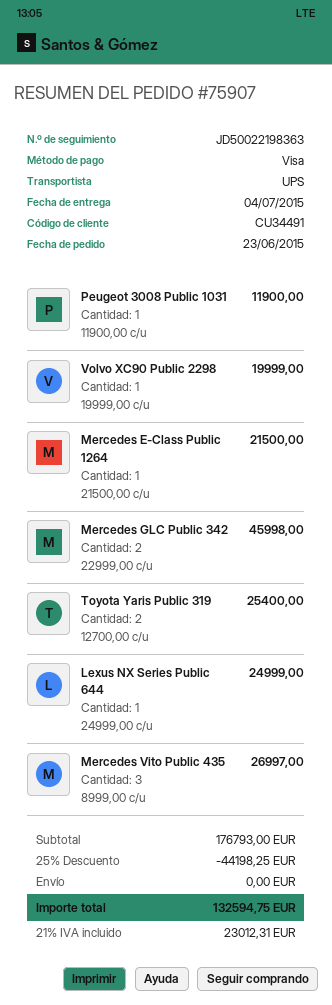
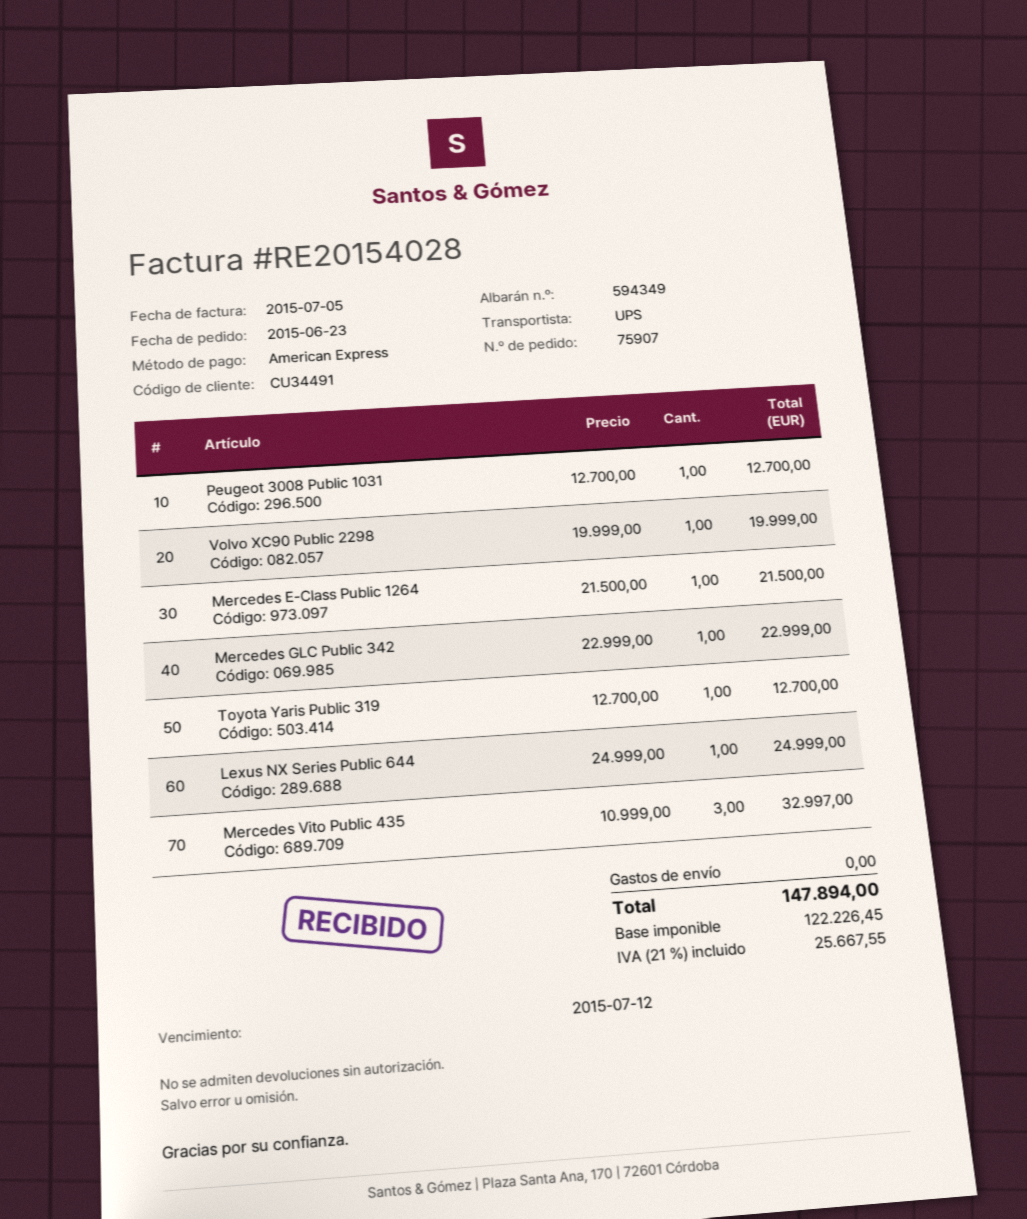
payment method: Visa -> American Express
Peugeot 3008 Public 1031: 1 x 11900.00 = 11900.00 -> 1 x 12700.00 = 12700.00
Mercedes GLC Public 342: 2 x 22999.00 = 45998.00 -> 1 x 22999.00 = 22999.00
Toyota Yaris Public 319: 2 x 12700.00 = 25400.00 -> 1 x 12700.00 = 12700.00
Mercedes Vito Public 435: 3 x 8999.00 = 26997.00 -> 3 x 10999.00 = 32997.00
discount: 25% = 44198.25 -> none
tax: 21% = 23012.31 -> 21% = 25667.55
total: 132594.75 -> 147894.00

